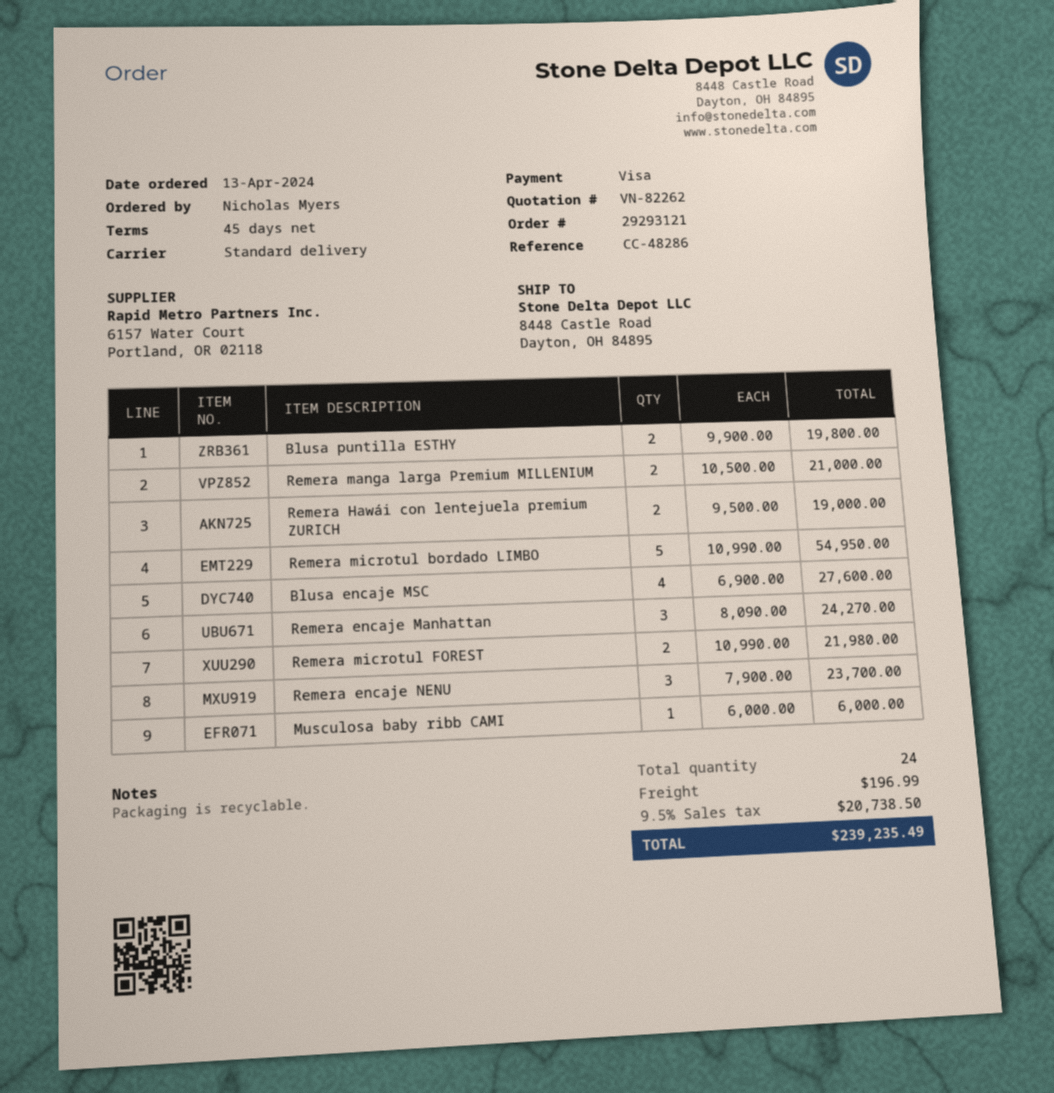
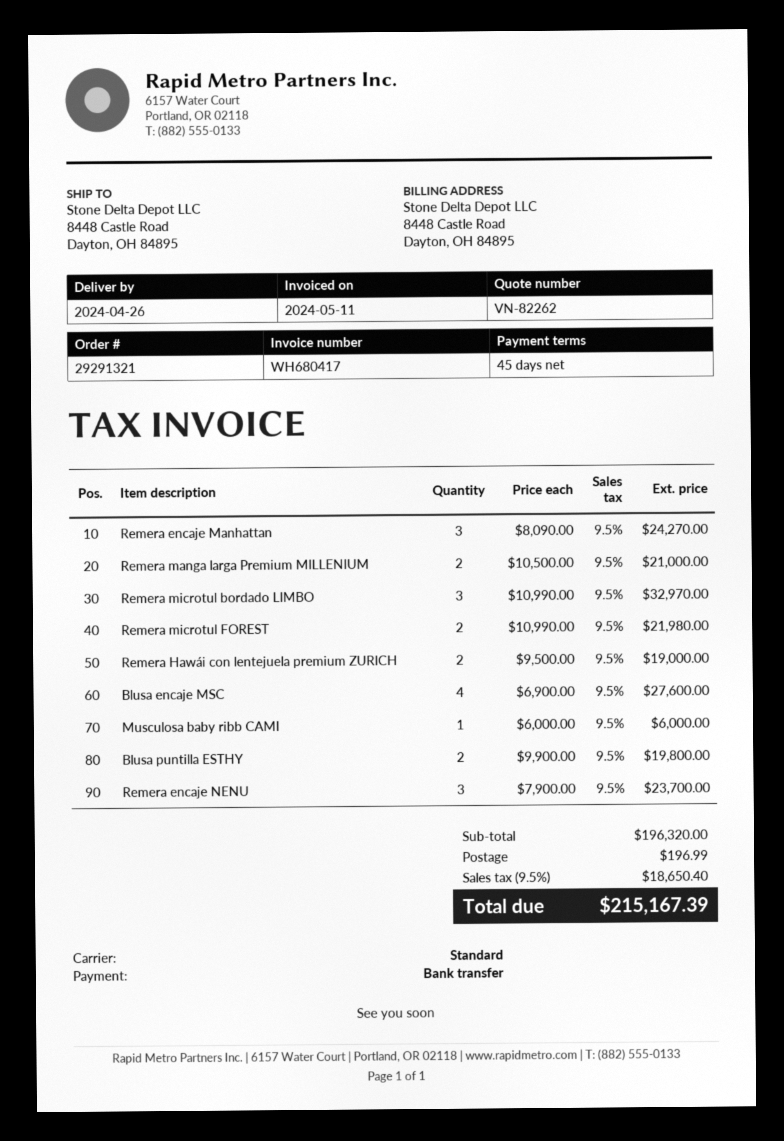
order number: 29293121 -> 29291321
payment method: Visa -> bank transfer
Remera microtul bordado LIMBO: 5 x 10990.00 = 54950.00 -> 3 x 10990.00 = 32970.00
tax: 9.5% = 20738.50 -> 9.5% = 18650.40
total: 239235.49 -> 215167.39

